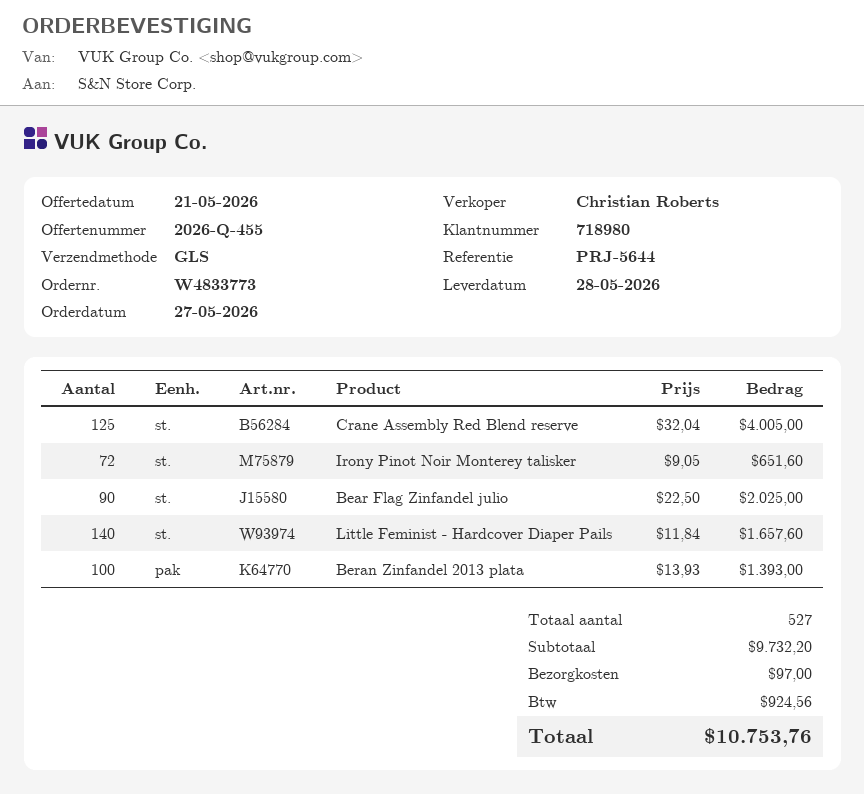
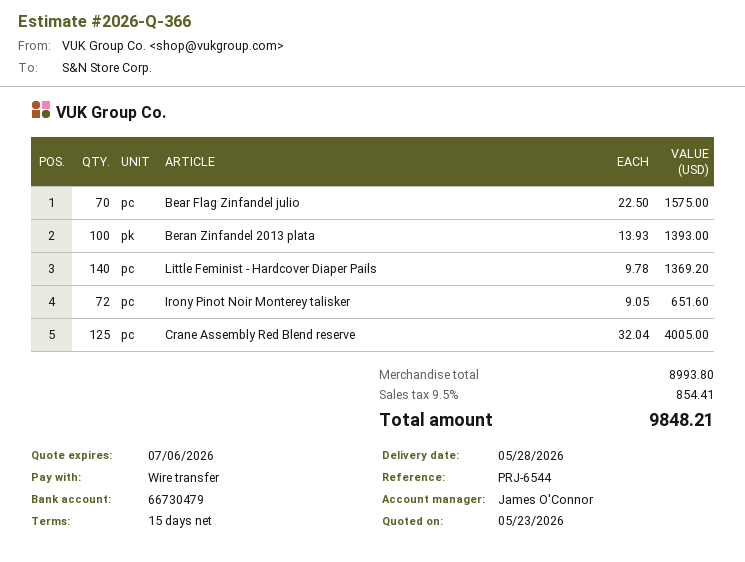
quote number: 2026-Q-455 -> 2026-Q-366
quote date: 2026-05-21 -> 2026-05-23
reference: PRJ-5644 -> PRJ-6544
sales rep: Christian Roberts -> James O'Connor
Bear Flag Zinfandel julio: 90 x 22.50 = 2025.00 -> 70 x 22.50 = 1575.00
Little Feminist - Hardcover Diaper Pails: 140 x 11.84 = 1657.60 -> 140 x 9.78 = 1369.20
subtotal: 9732.20 -> 8993.80
shipping: 97.00 -> none
tax: 924.56 -> 854.41
total: 10753.76 -> 9848.21

